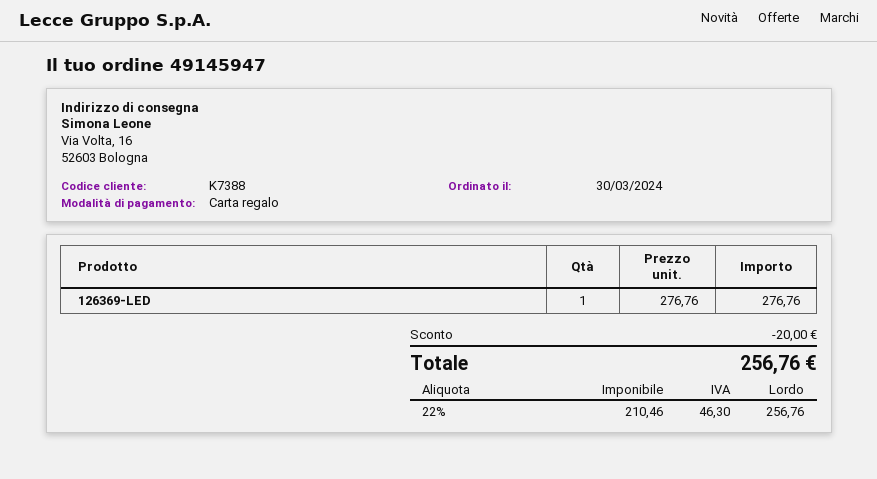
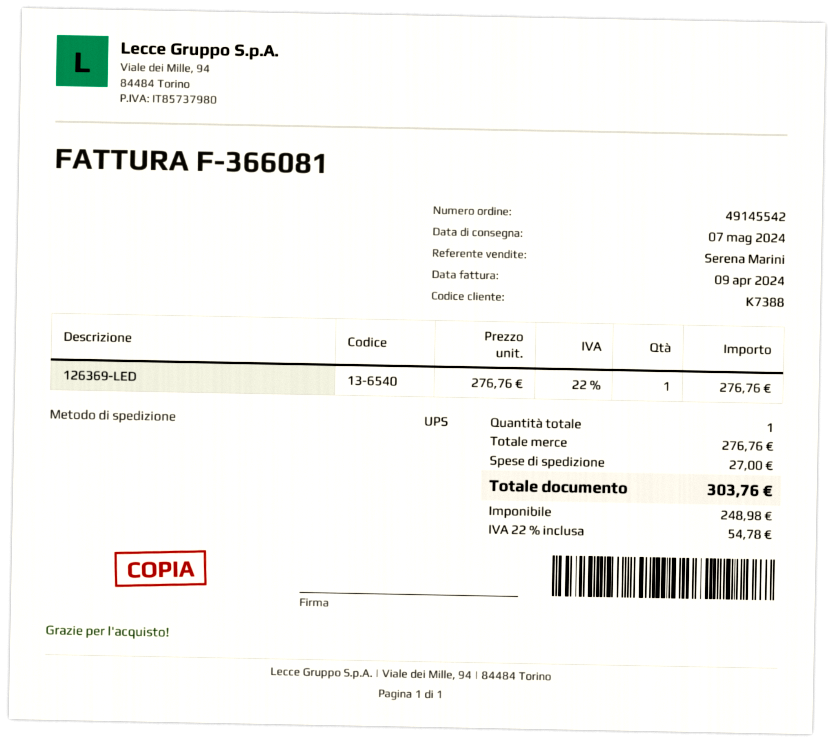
order number: 49145947 -> 49145542
discount: 20.00 -> none
shipping: none -> 27.00
net: 210.46 -> 248.98
tax: 22% = 46.30 -> 22% = 54.78
total: 256.76 -> 303.76

